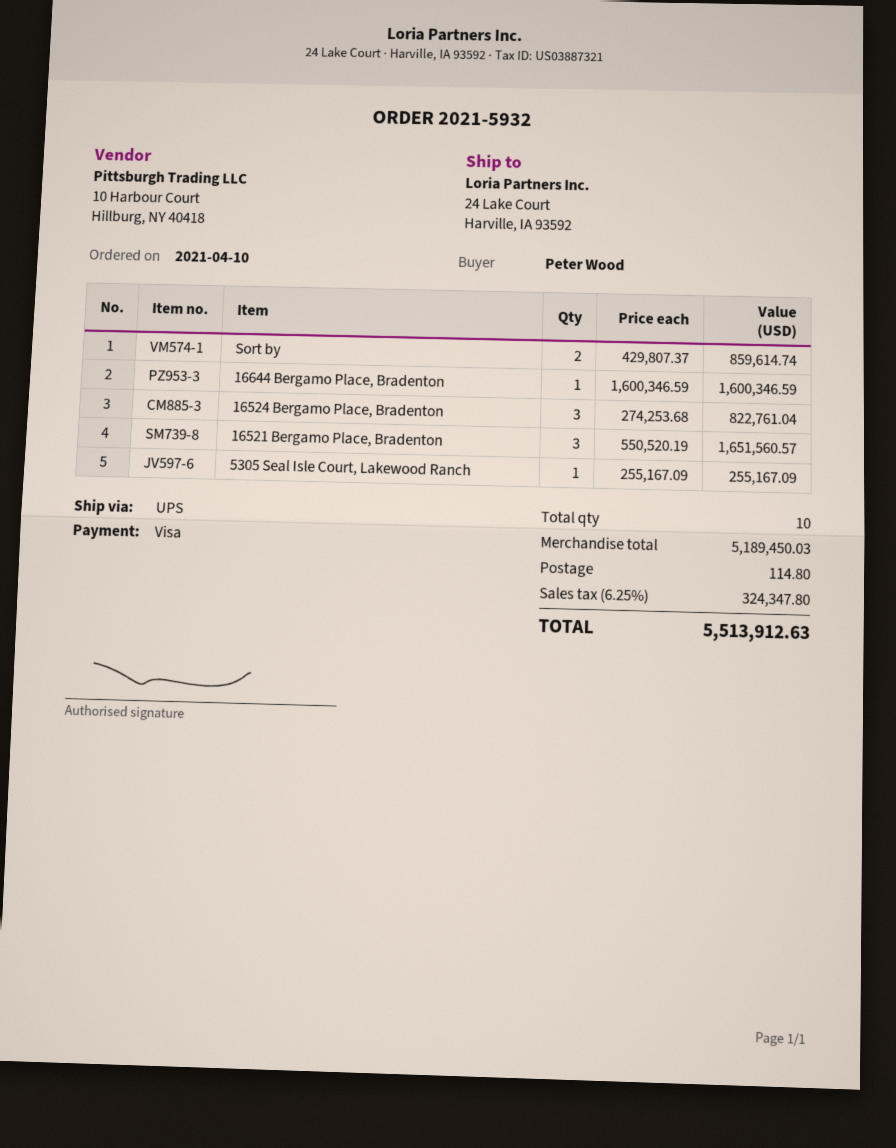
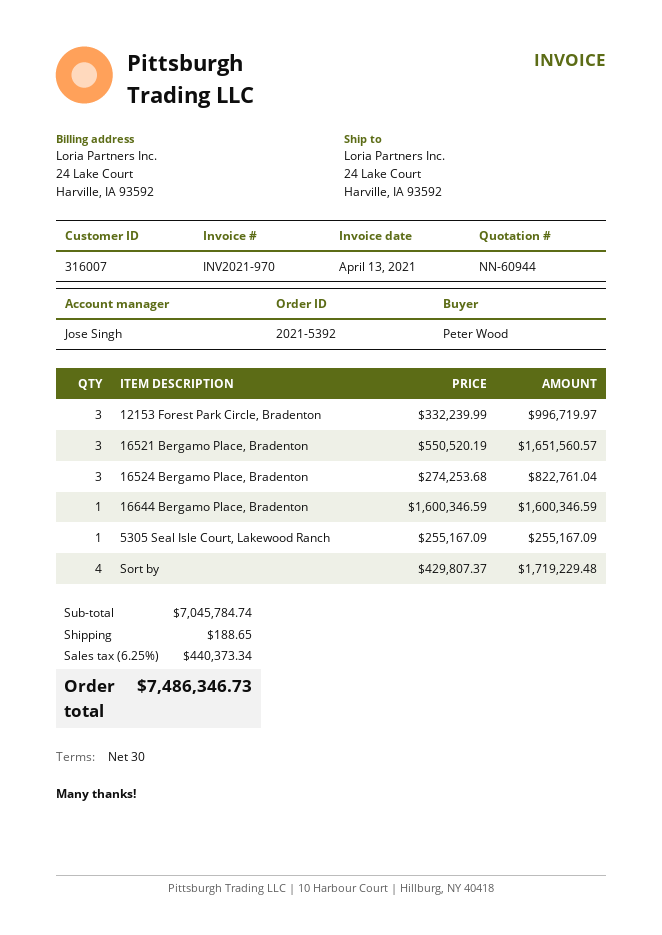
order number: 2021-5932 -> 2021-5392
Sort by: 2 x 429807.37 = 859614.74 -> 4 x 429807.37 = 1719229.48
12153 Forest Park Circle, Bradenton: none -> 3 x 332239.99 = 996719.97
subtotal: 5189450.03 -> 7045784.74
shipping: 114.80 -> 188.65
tax: 6.25% = 324347.80 -> 6.25% = 440373.34
total: 5513912.63 -> 7486346.73

